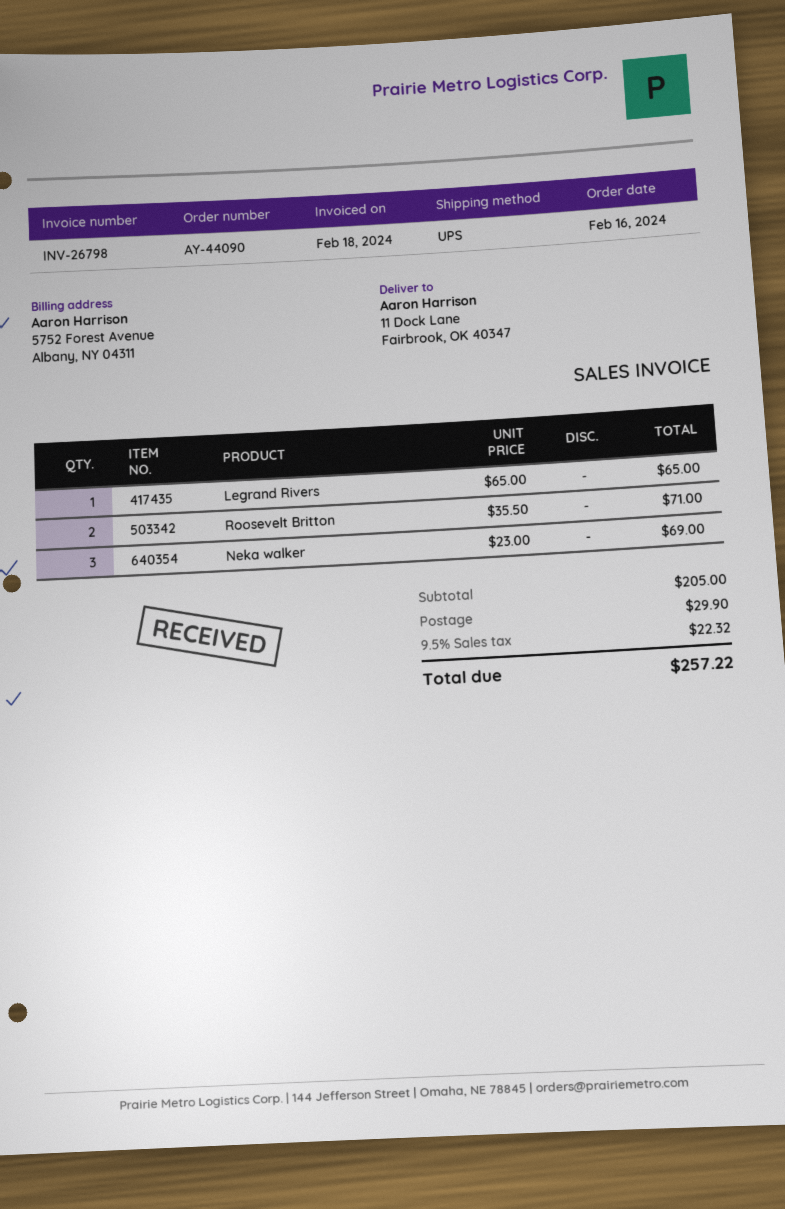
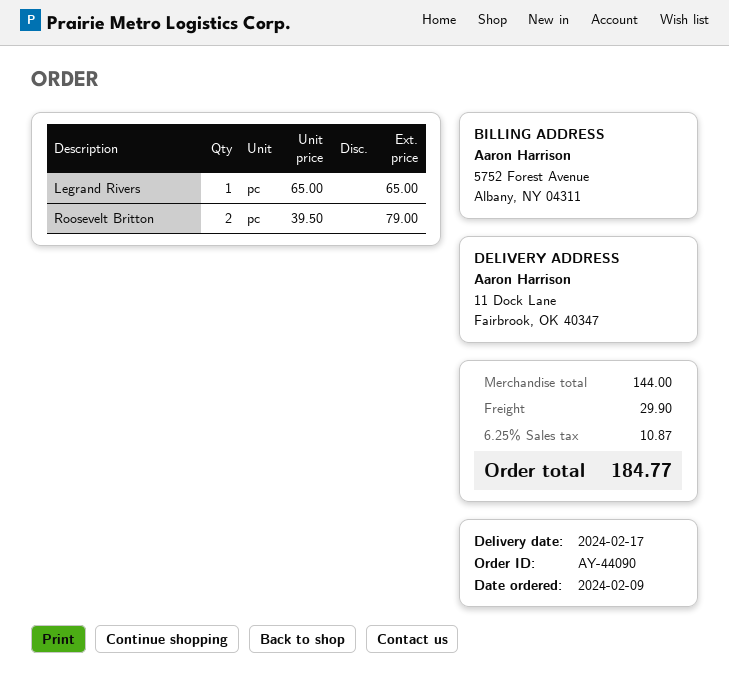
order date: 2024-02-16 -> 2024-02-09
Roosevelt Britton: 2 x 35.50 = 71.00 -> 2 x 39.50 = 79.00
Neka walker: 3 x 23.00 = 69.00 -> none
subtotal: 205.00 -> 144.00
tax: 9.5% = 22.32 -> 6.25% = 10.87
total: 257.22 -> 184.77

